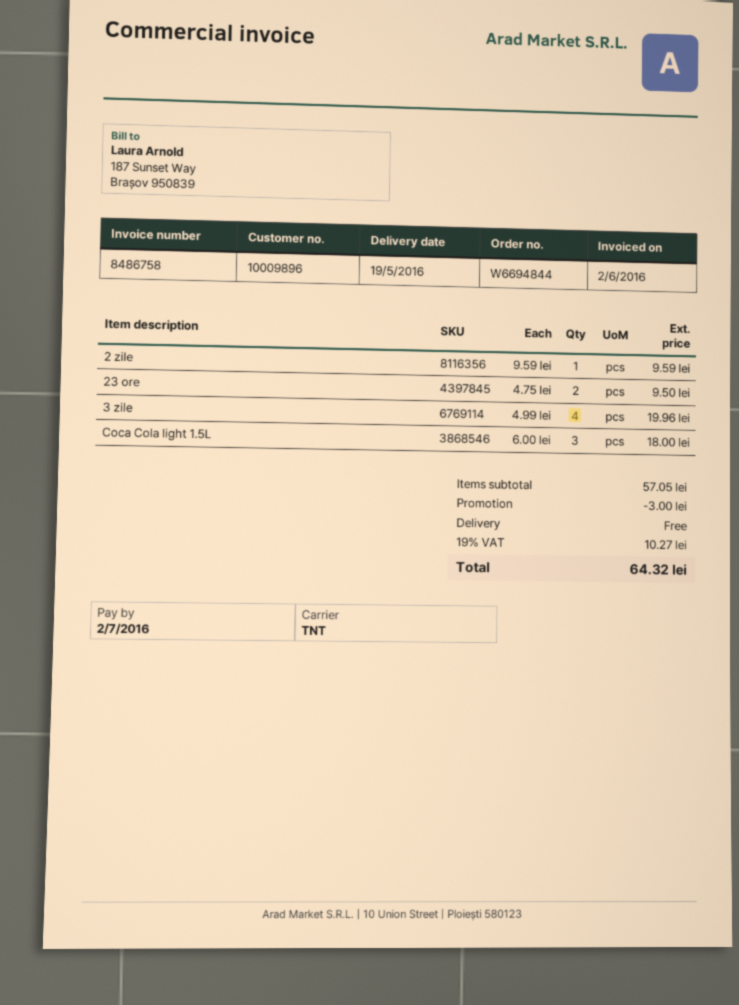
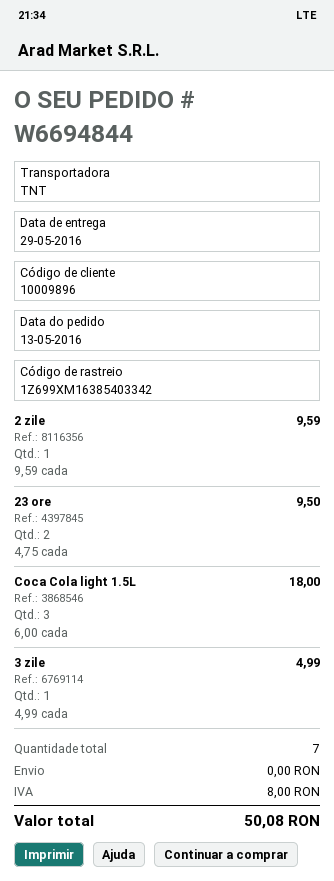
delivery date: 2016-05-19 -> 2016-05-29
3 zile: 4 x 4.99 = 19.96 -> 1 x 4.99 = 4.99
discount: 3.00 -> none
tax: 10.27 -> 8.00
total: 64.32 -> 50.08

